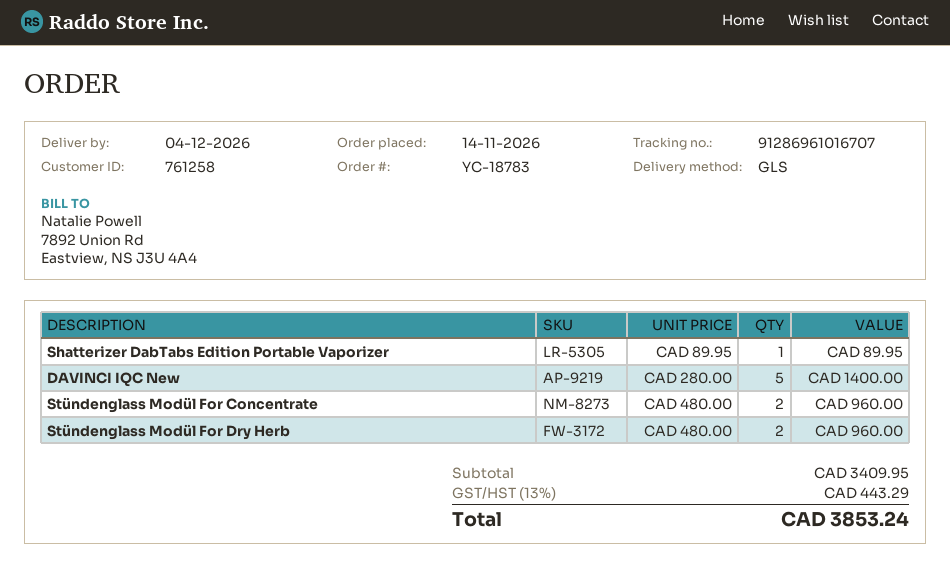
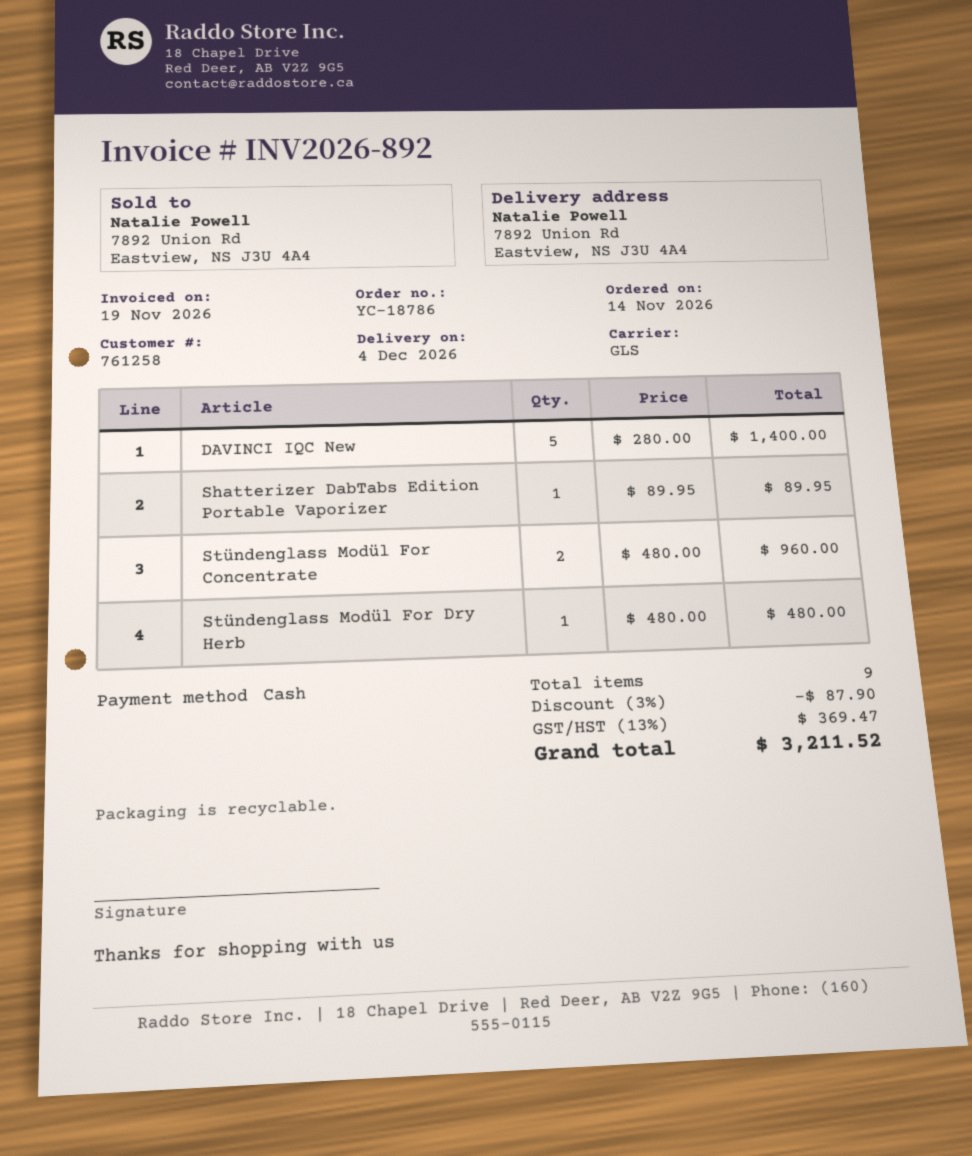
order number: YC-18783 -> YC-18786
Stündenglass Modül For Dry Herb: 2 x 480.00 = 960.00 -> 1 x 480.00 = 480.00
discount: none -> 3% = 87.90
tax: 13% = 443.29 -> 13% = 369.47
total: 3853.24 -> 3211.52

